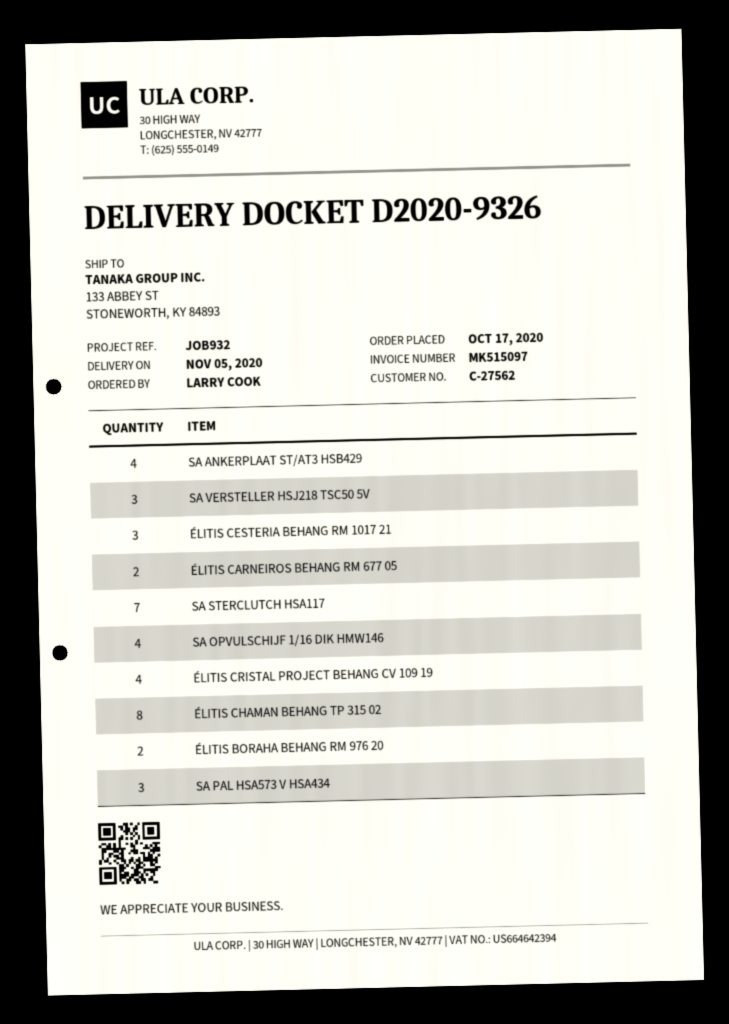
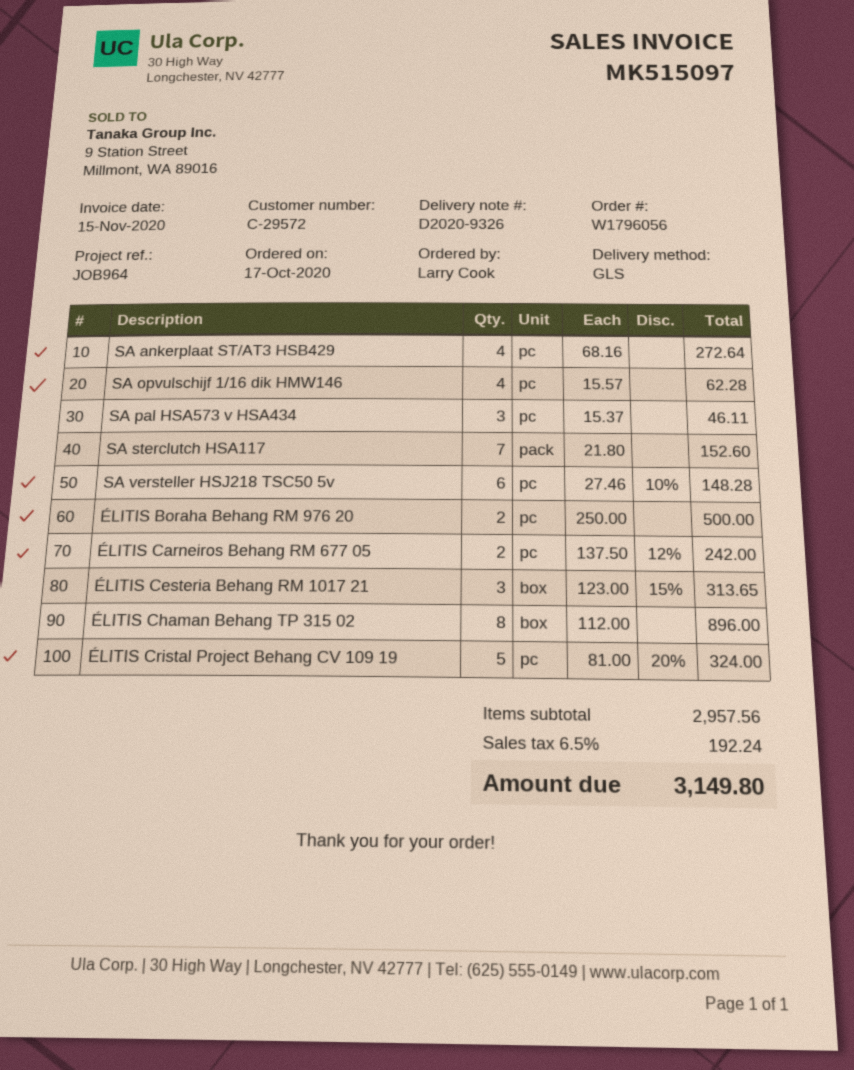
customer number: C-27562 -> C-29572
reference: JOB932 -> JOB964
SA VERSTELLER HSJ218 TSC50 5V: 3 -> 6
ÉLITIS CRISTAL PROJECT BEHANG CV 109 19: 4 -> 5

